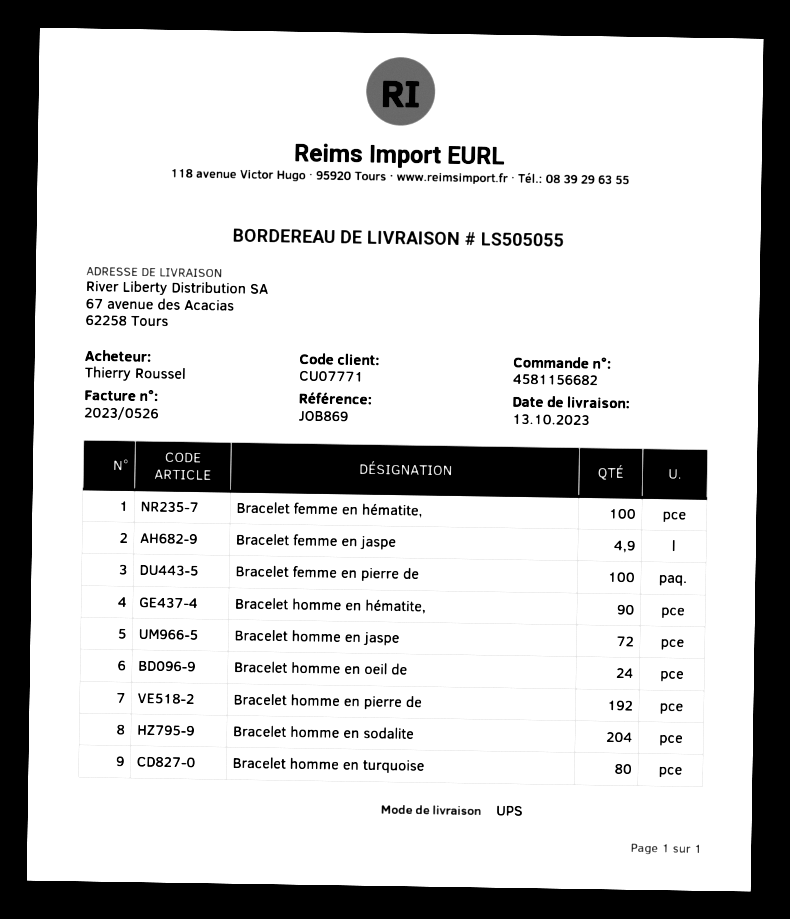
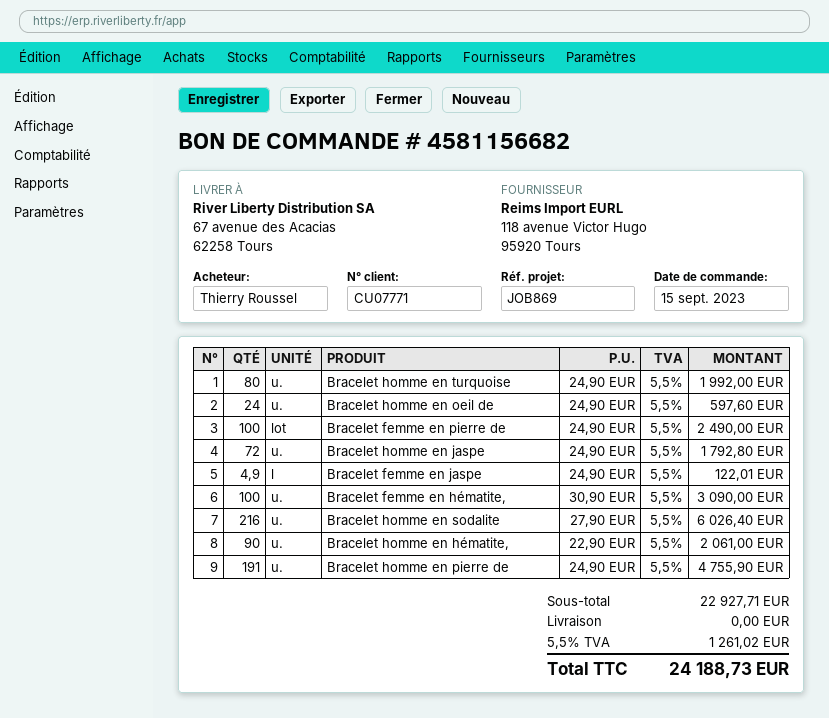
Bracelet homme en pierre de: 192 -> 191
Bracelet homme en sodalite: 204 -> 216

